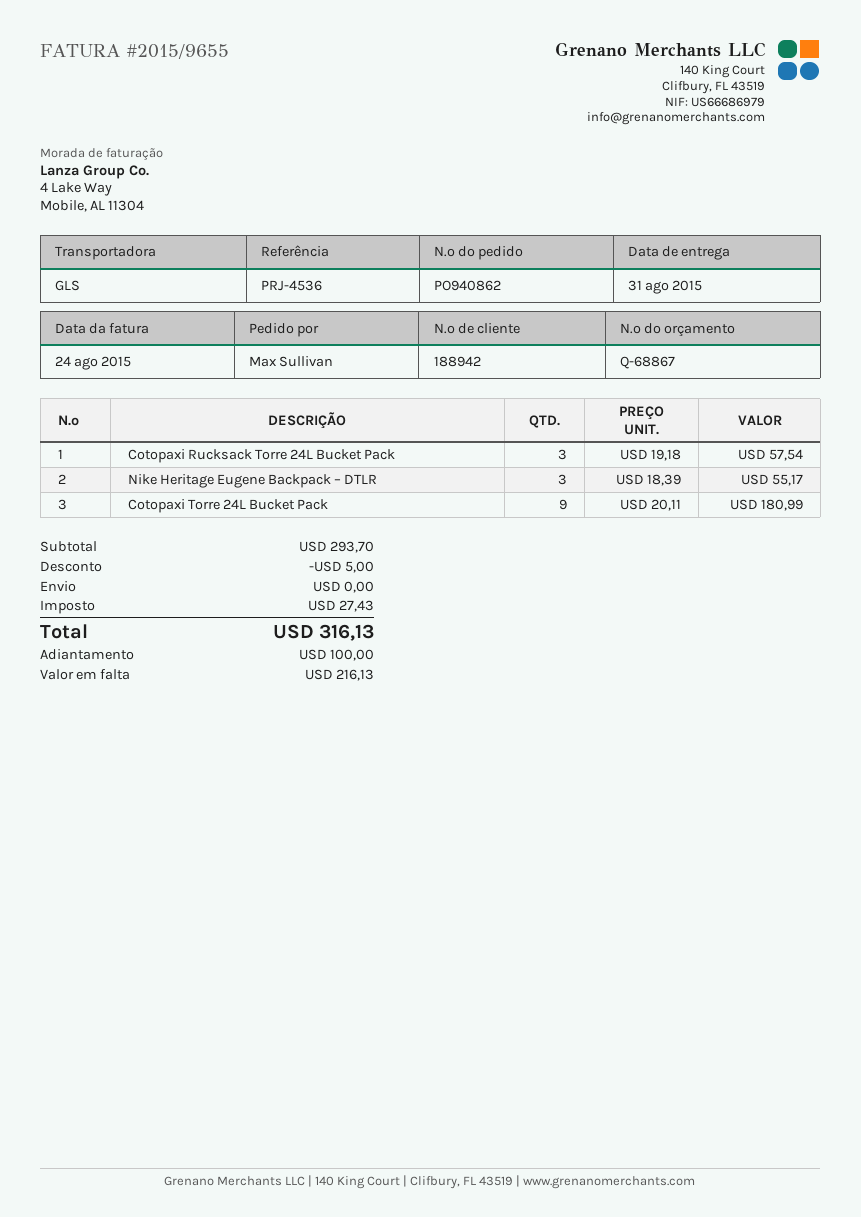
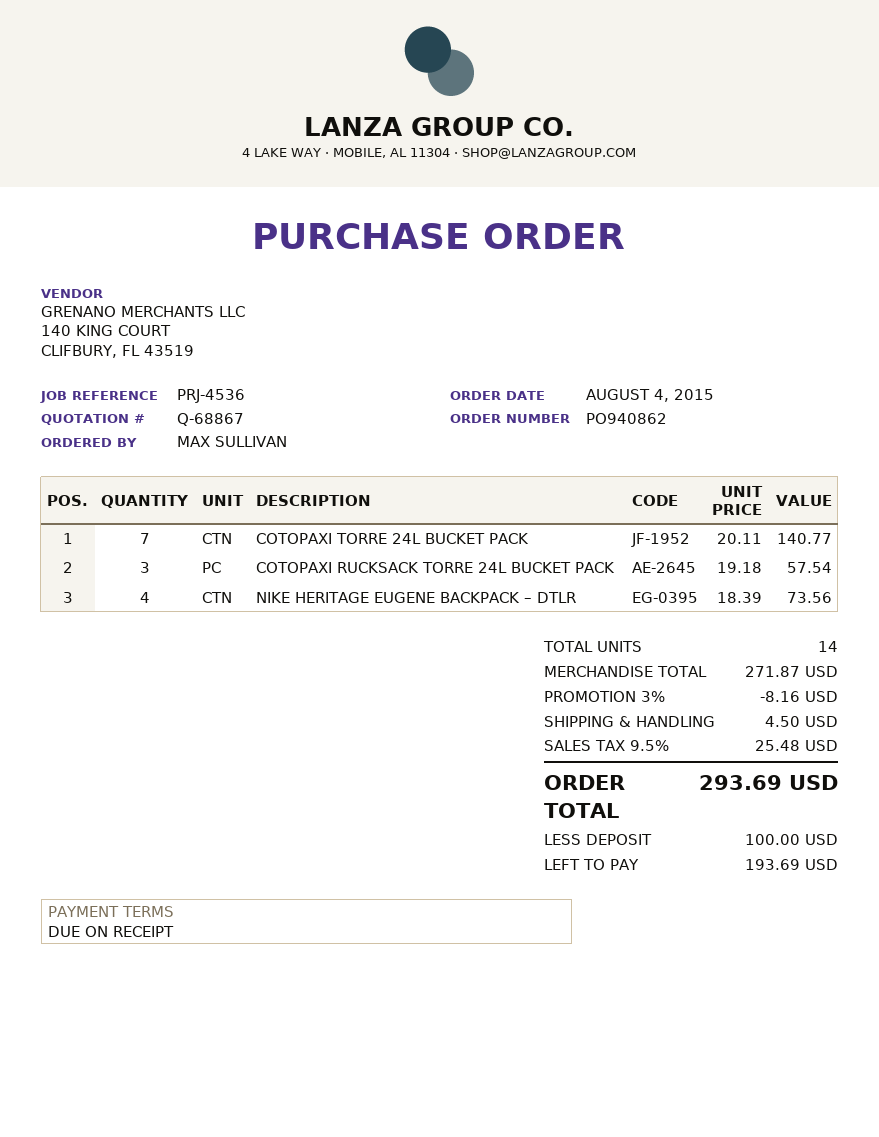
Nike Heritage Eugene Backpack – DTLR: 3 x 18.39 = 55.17 -> 4 x 18.39 = 73.56
Cotopaxi Torre 24L Bucket Pack: 9 x 20.11 = 180.99 -> 7 x 20.11 = 140.77
subtotal: 293.70 -> 271.87
discount: 5.00 -> 8.16
shipping: 0.00 -> 4.50
tax: 27.43 -> 25.48
total: 316.13 -> 293.69
balance: 216.13 -> 193.69

